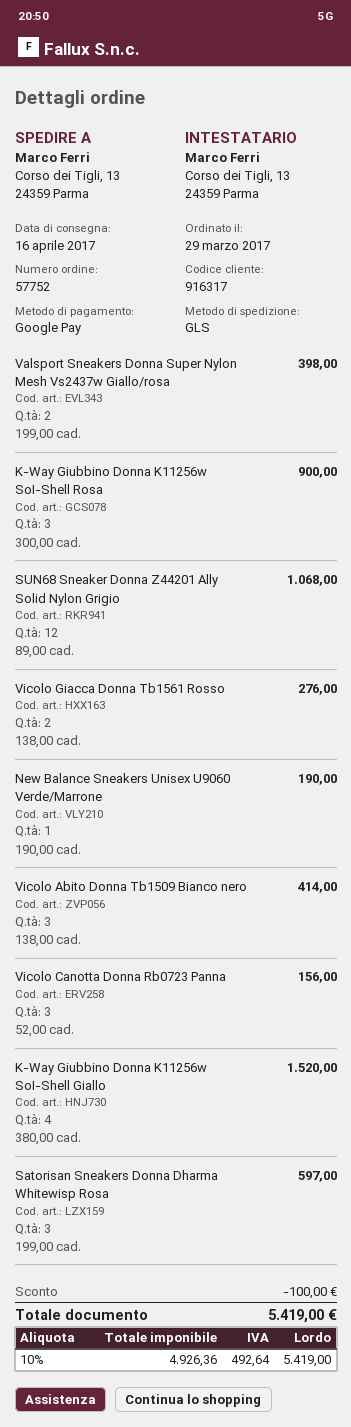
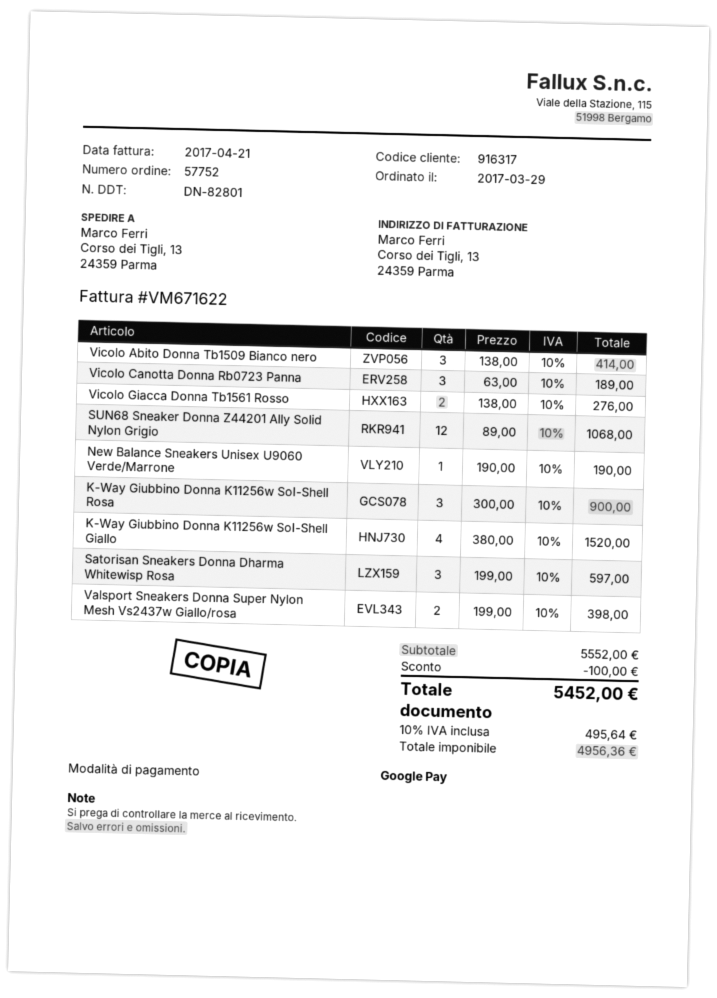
Vicolo Canotta Donna Rb0723 Panna: 3 x 52.00 = 156.00 -> 3 x 63.00 = 189.00
net: 4926.36 -> 4956.36
tax: 10% = 492.64 -> 10% = 495.64
total: 5419.00 -> 5452.00

